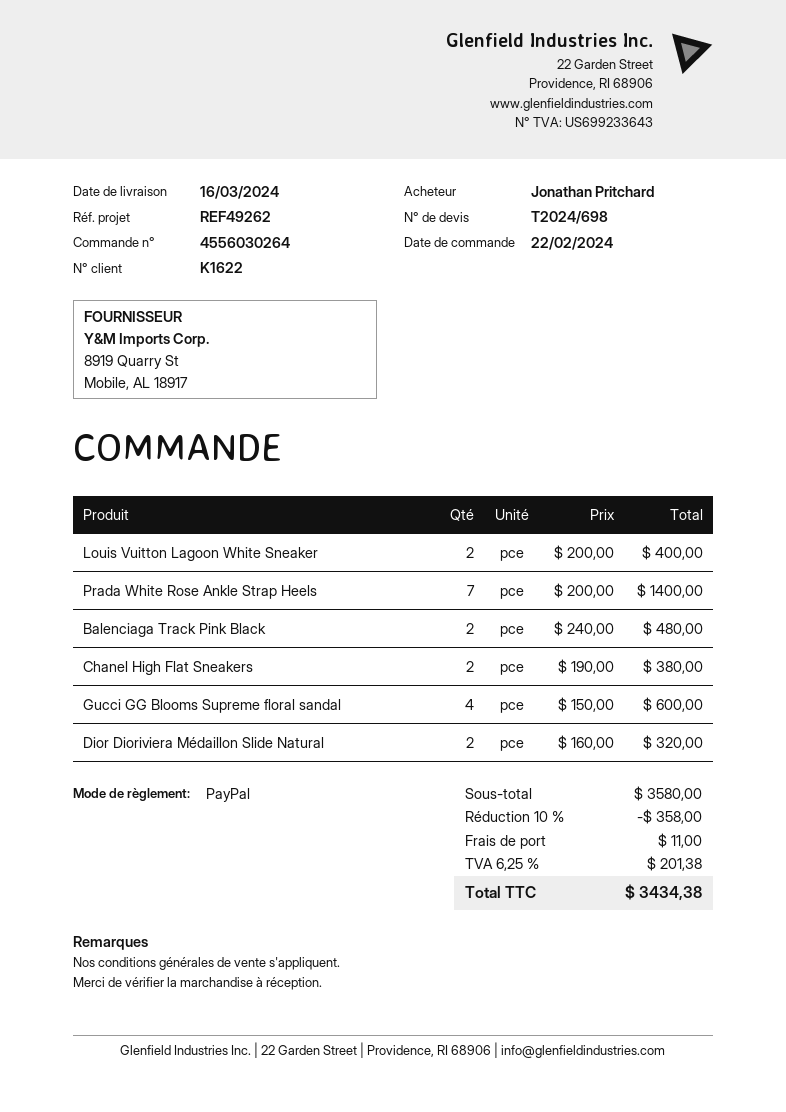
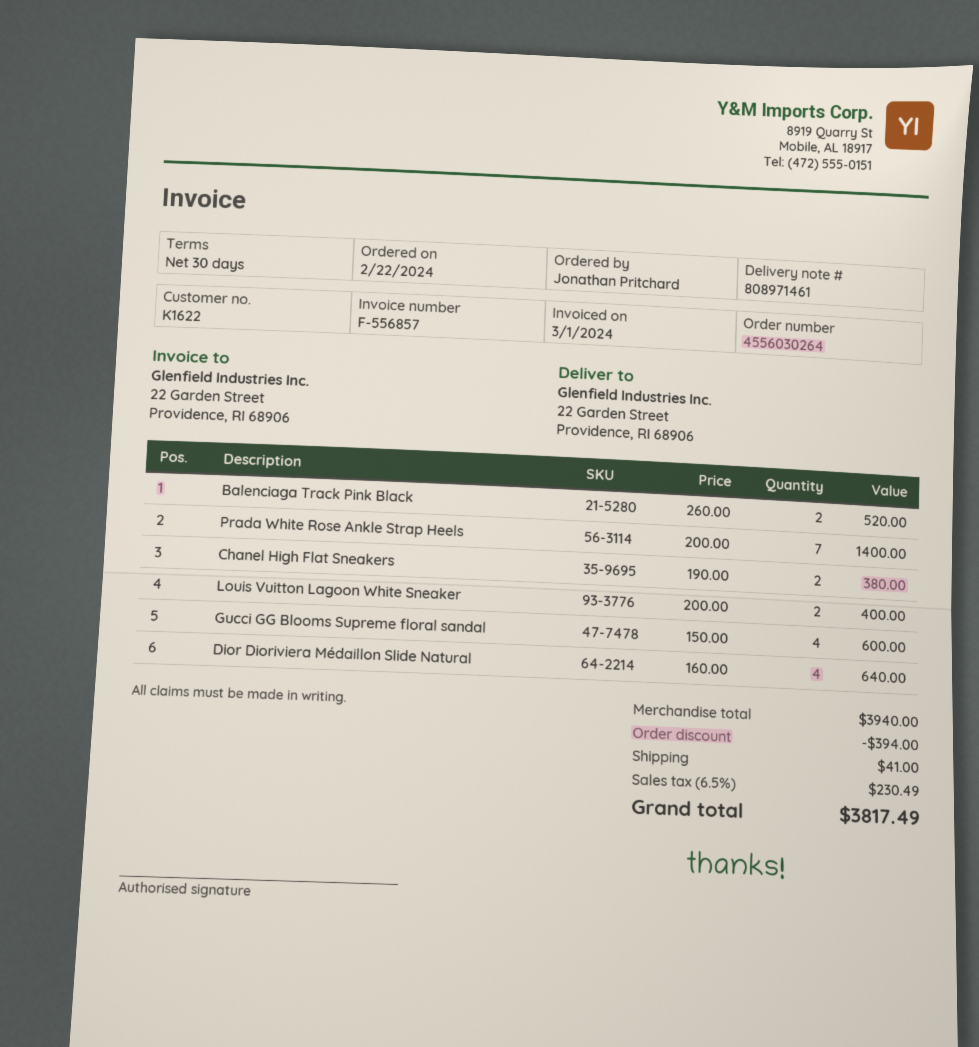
Balenciaga Track Pink Black: 2 x 240.00 = 480.00 -> 2 x 260.00 = 520.00
Dior Dioriviera Médaillon Slide Natural: 2 x 160.00 = 320.00 -> 4 x 160.00 = 640.00
subtotal: 3580.00 -> 3940.00
discount: 358.00 -> 394.00
shipping: 11.00 -> 41.00
tax: 6.25% = 201.38 -> 6.5% = 230.49
total: 3434.38 -> 3817.49

